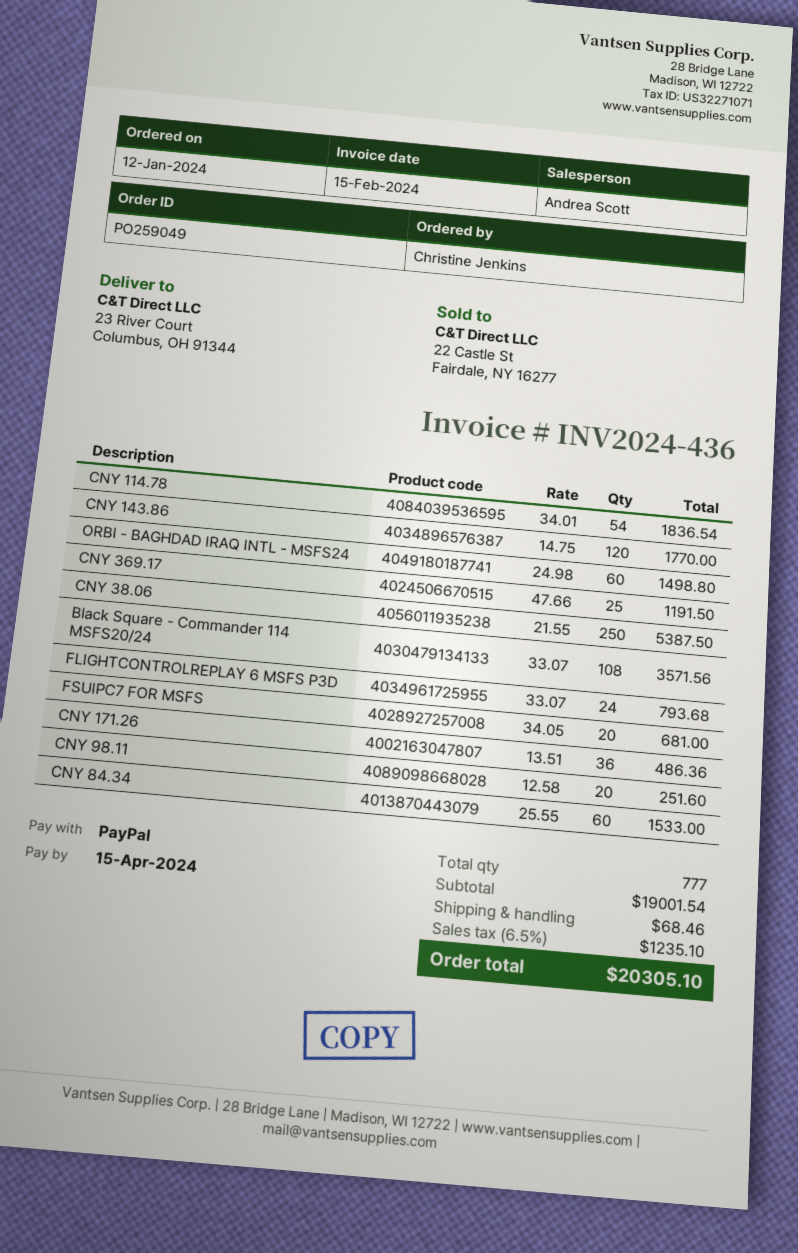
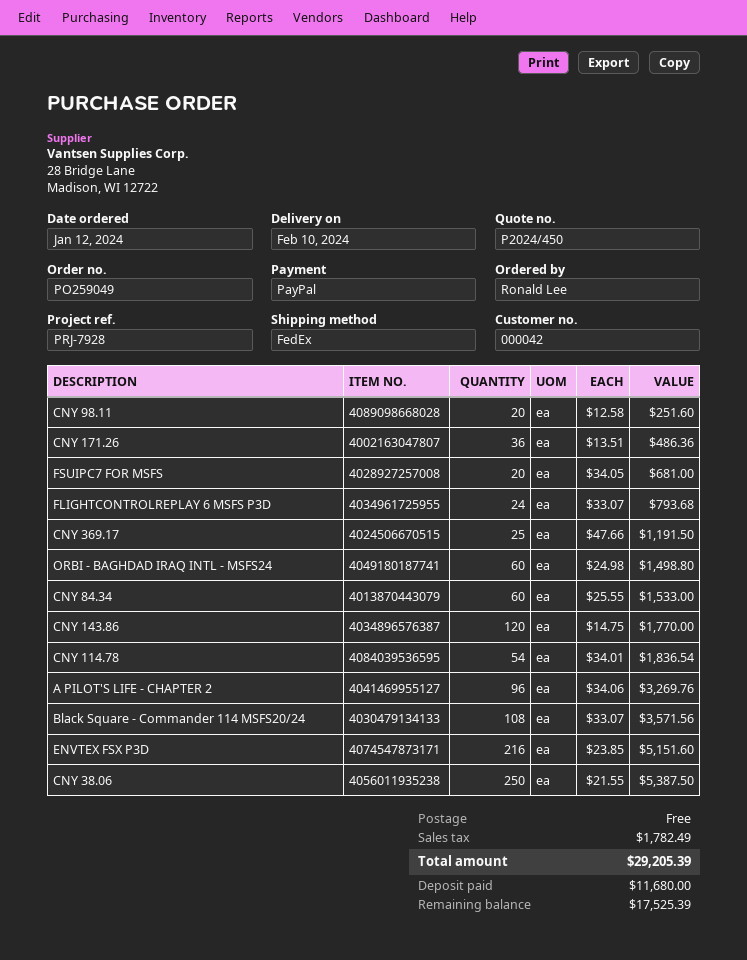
ordered by: Christine Jenkins -> Ronald Lee
A PILOT'S LIFE - CHAPTER 2: none -> 96 x 34.06 = 3269.76
ENVTEX FSX P3D: none -> 216 x 23.85 = 5151.60
shipping: 68.46 -> 0.00
tax: 1235.10 -> 1782.49
total: 20305.10 -> 29205.39

